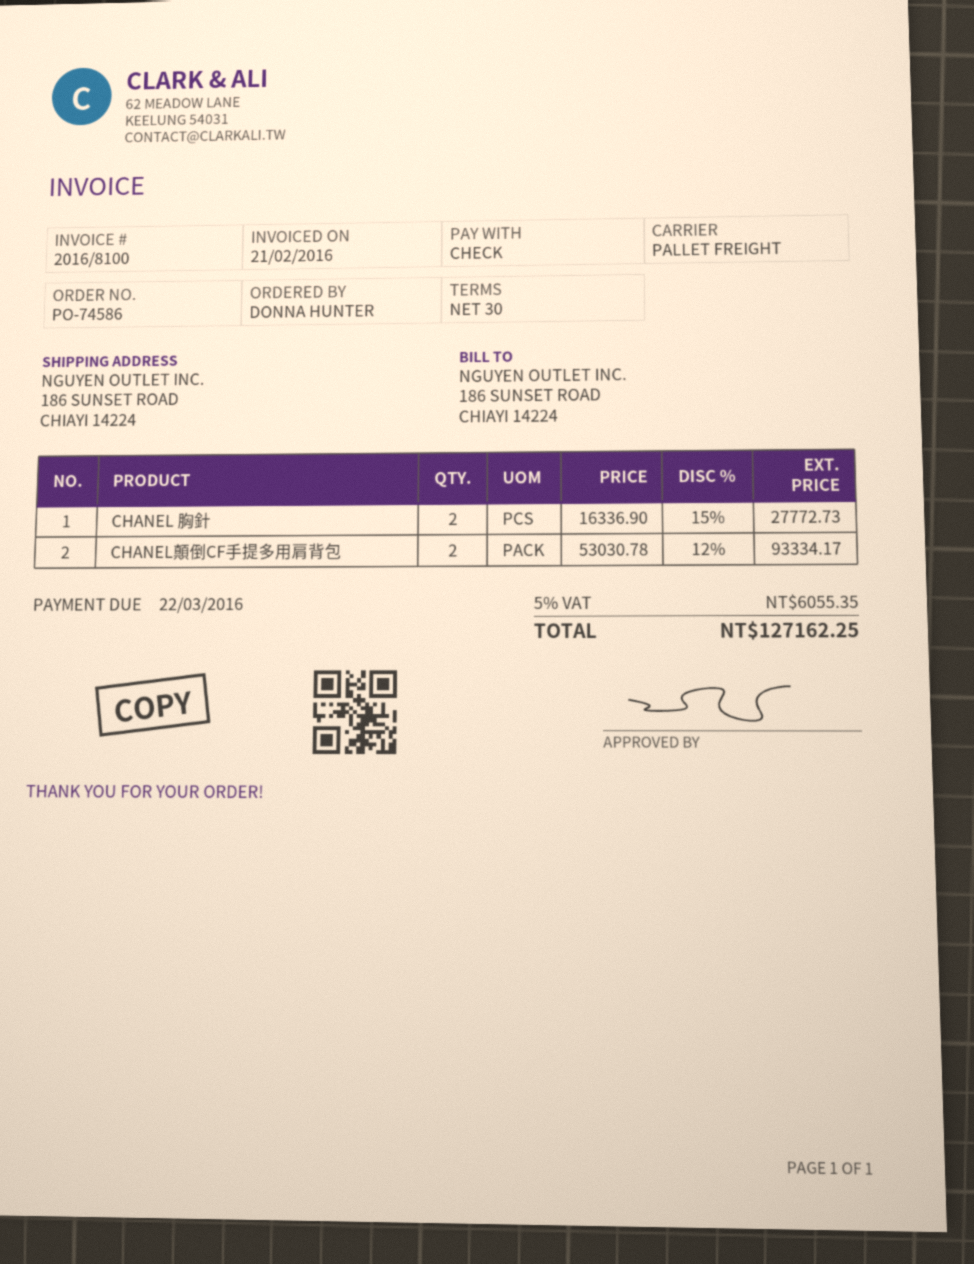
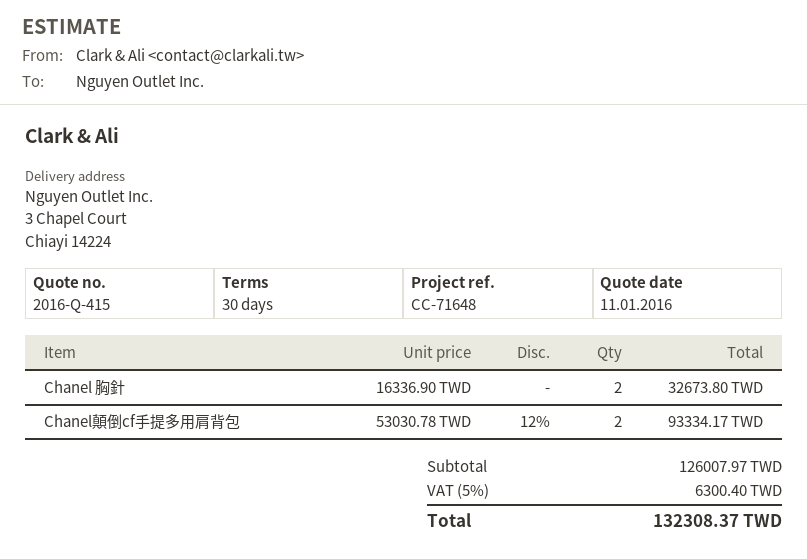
ship to: 186 SUNSET ROAD, CHIAYI 14224 -> 3 Chapel Court, Chiayi 14224
CHANEL 胸針: 2 x 16336.90 - 15% = 27772.73 -> 2 x 16336.90 = 32673.80
tax: 5% = 6055.35 -> 5% = 6300.40
total: 127162.25 -> 132308.37

